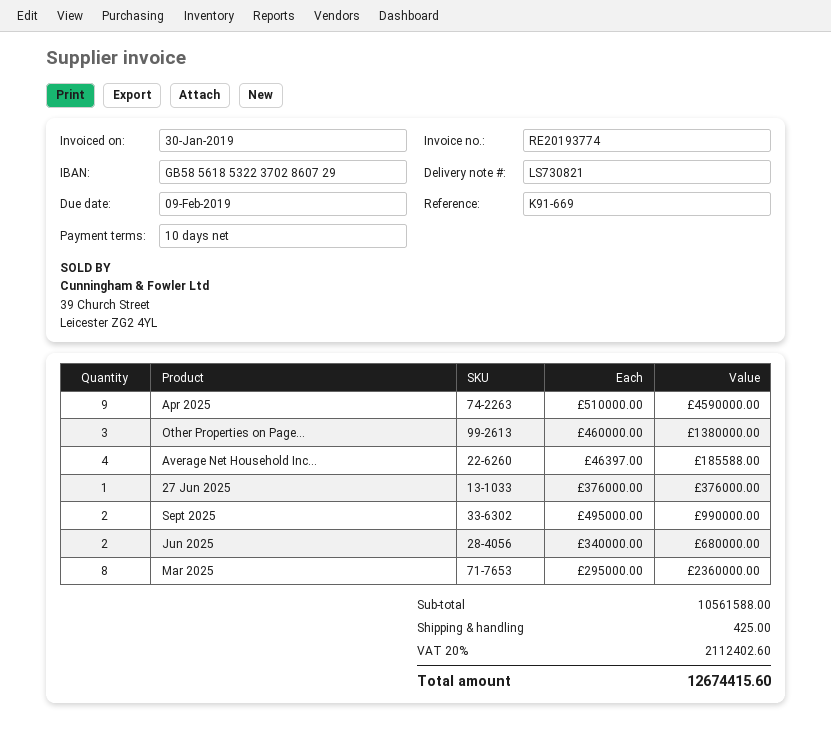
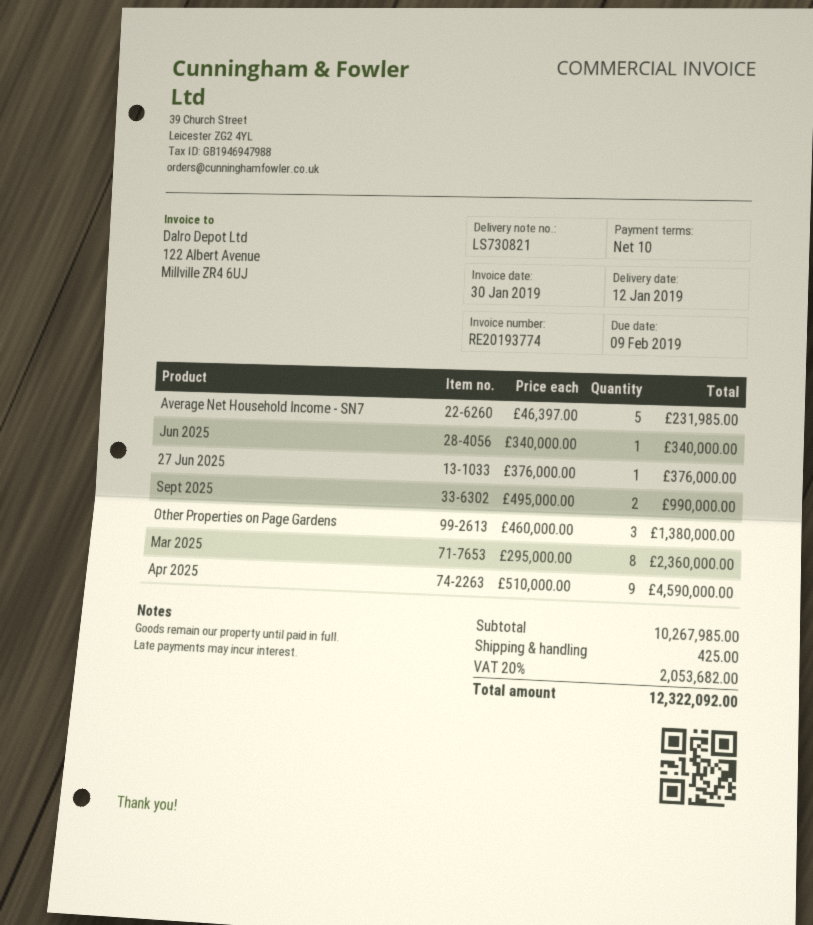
Average Net Household Inc...: 4 x 46397.00 = 185588.00 -> 5 x 46397.00 = 231985.00
Jun 2025: 2 x 340000.00 = 680000.00 -> 1 x 340000.00 = 340000.00
subtotal: 10561588.00 -> 10267985.00
tax: 20% = 2112402.60 -> 20% = 2053682.00
total: 12674415.60 -> 12322092.00

